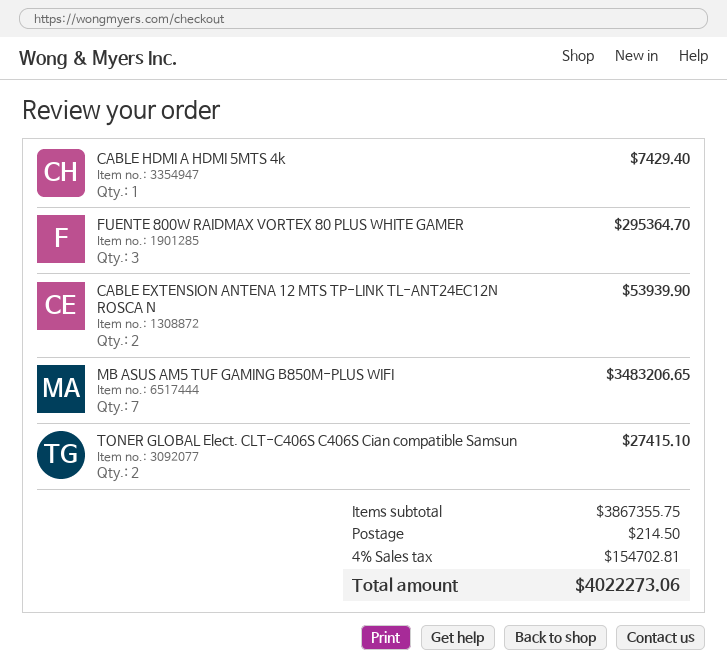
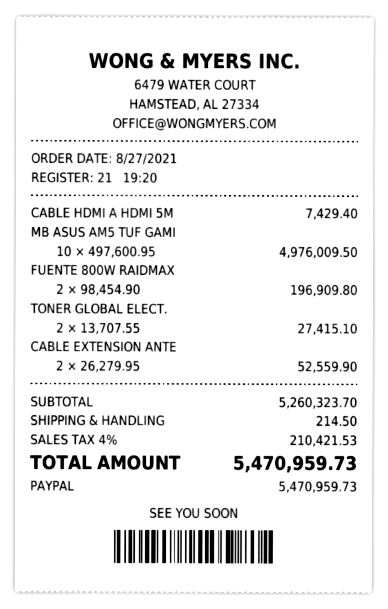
FUENTE 800W RAIDMAX VORTEX 80 PLUS WHITE GAMER: 3 for 295364.70 -> 2 for 196909.80
CABLE EXTENSION ANTENA 12 MTS TP-LINK TL-ANT24EC12N ROSCA N: 2 for 53939.90 -> 2 for 52559.90
MB ASUS AM5 TUF GAMING B850M-PLUS WIFI: 7 for 3483206.65 -> 10 for 4976009.50
subtotal: 3867355.75 -> 5260323.70
tax: 4% = 154702.81 -> 4% = 210421.53
total: 4022273.06 -> 5470959.73

